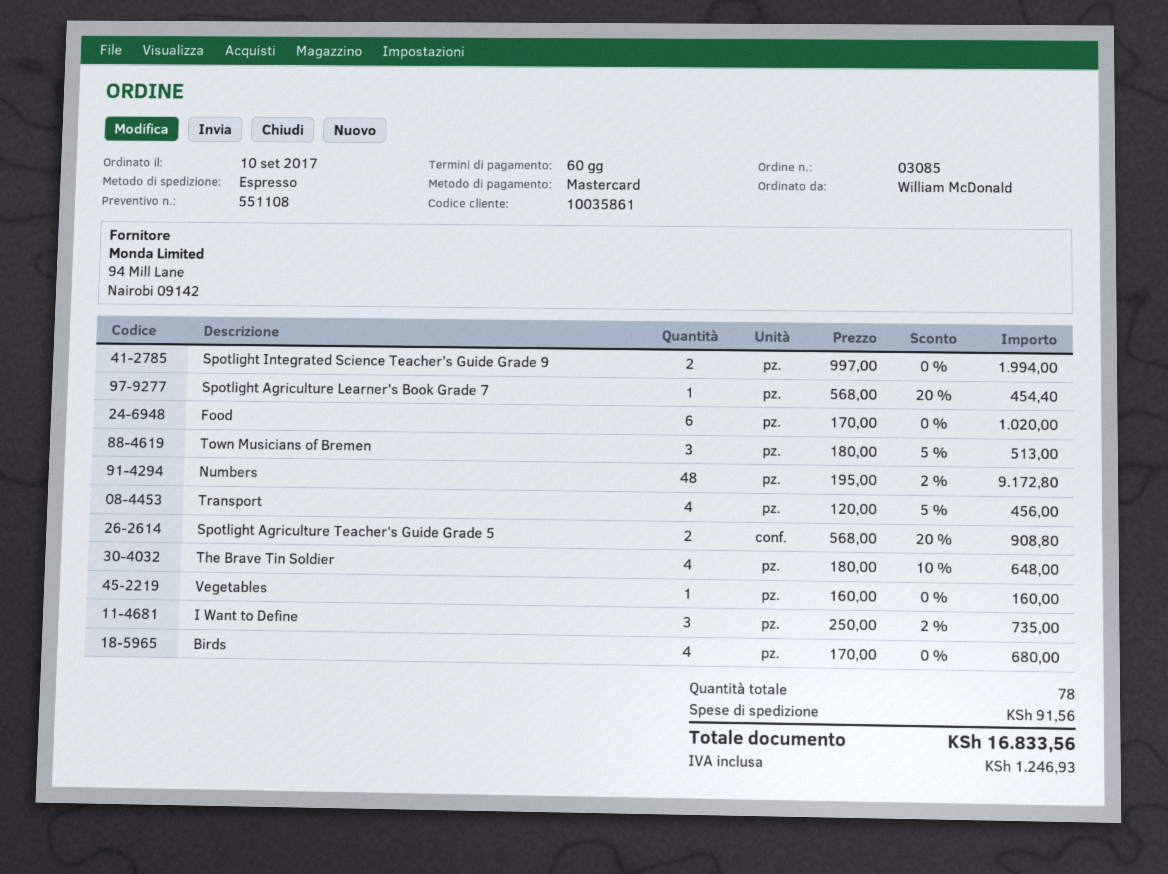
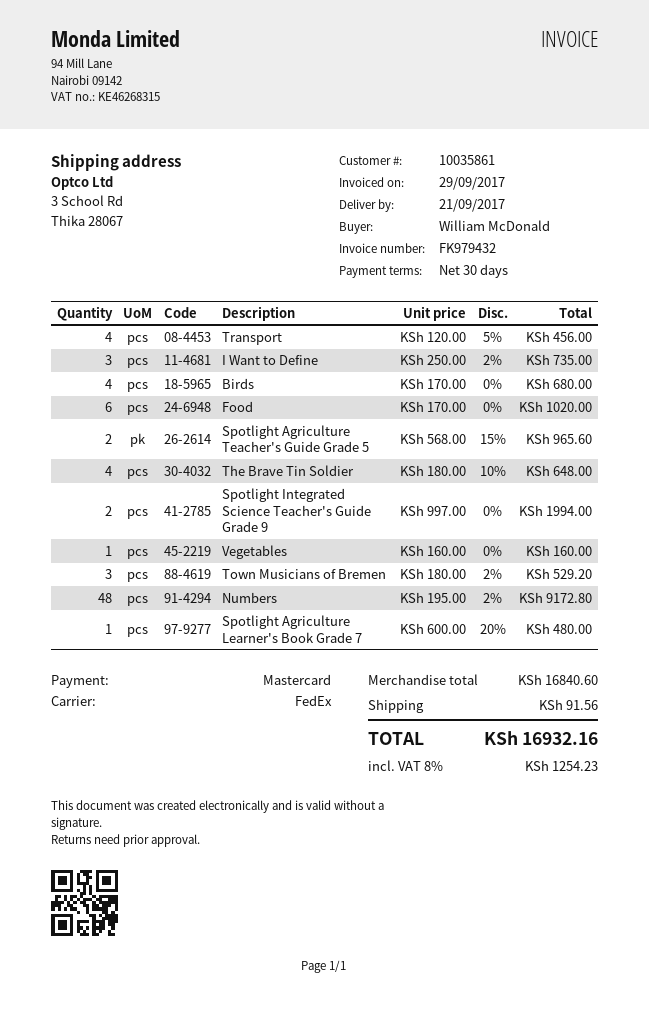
payment terms: 60 days -> 30 days
shipping method: express -> FedEx
Spotlight Agriculture Learner's Book Grade 7: 1 x 568.00 - 20% = 454.40 -> 1 x 600.00 - 20% = 480.00
Town Musicians of Bremen: 3 x 180.00 - 5% = 513.00 -> 3 x 180.00 - 2% = 529.20
Spotlight Agriculture Teacher's Guide Grade 5: 2 x 568.00 - 20% = 908.80 -> 2 x 568.00 - 15% = 965.60
tax: 1246.93 -> 1254.23
total: 16833.56 -> 16932.16

